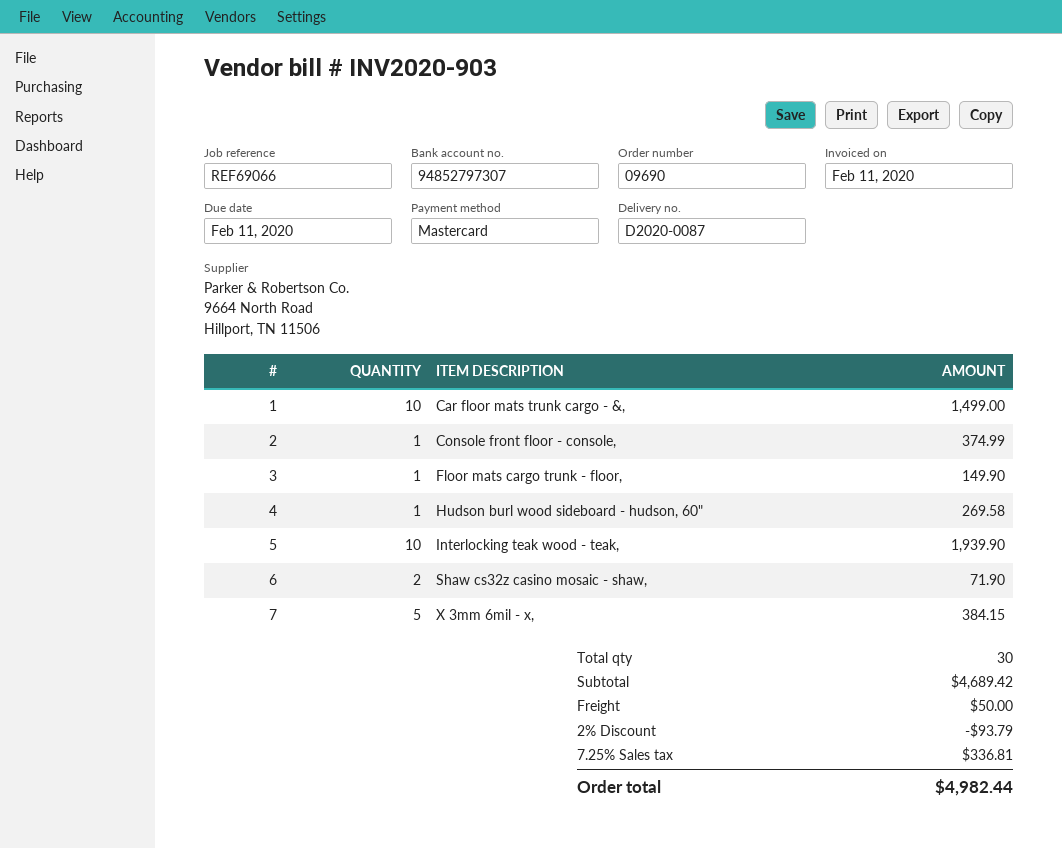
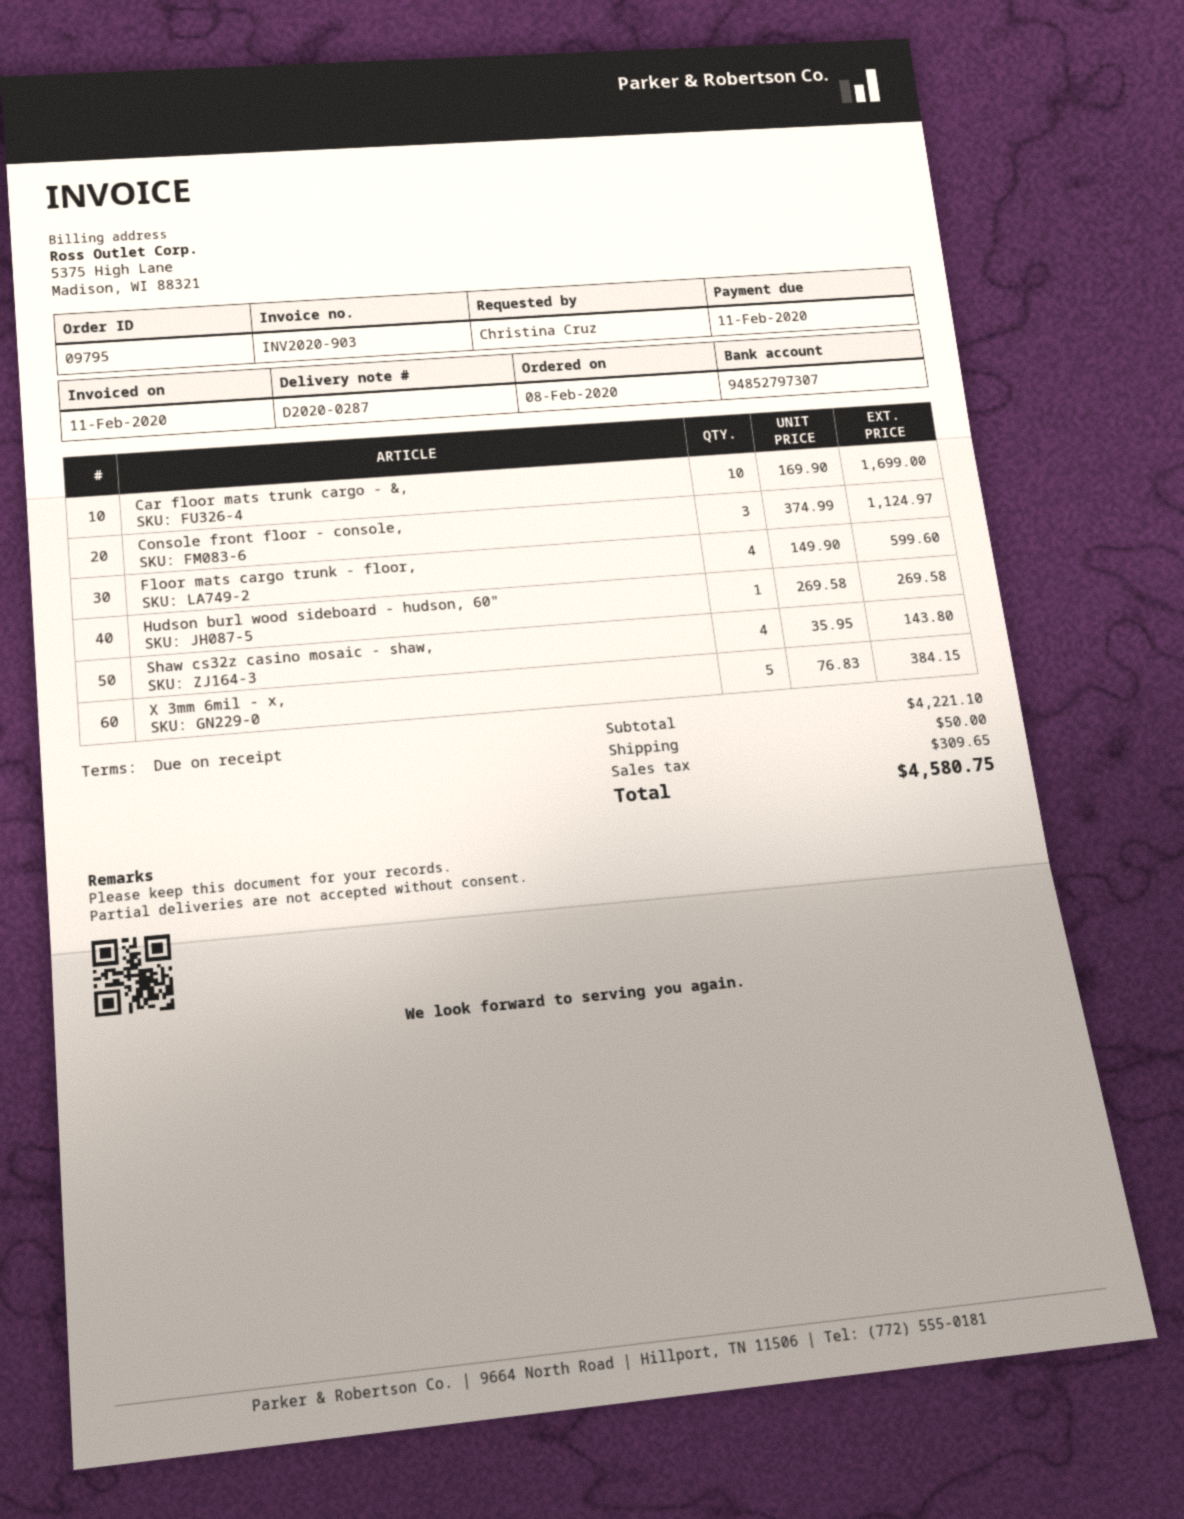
order number: 09690 -> 09795
delivery note number: D2020-0087 -> D2020-0287
Car floor mats trunk cargo - &,: 10 for 1499.00 -> 10 for 1699.00
Console front floor - console,: 1 for 374.99 -> 3 for 1124.97
Floor mats cargo trunk - floor,: 1 for 149.90 -> 4 for 599.60
Interlocking teak wood - teak,: 10 for 1939.90 -> none
Shaw cs32z casino mosaic - shaw,: 2 for 71.90 -> 4 for 143.80
subtotal: 4689.42 -> 4221.10
discount: 2% = 93.79 -> none
tax: 336.81 -> 309.65
total: 4982.44 -> 4580.75

